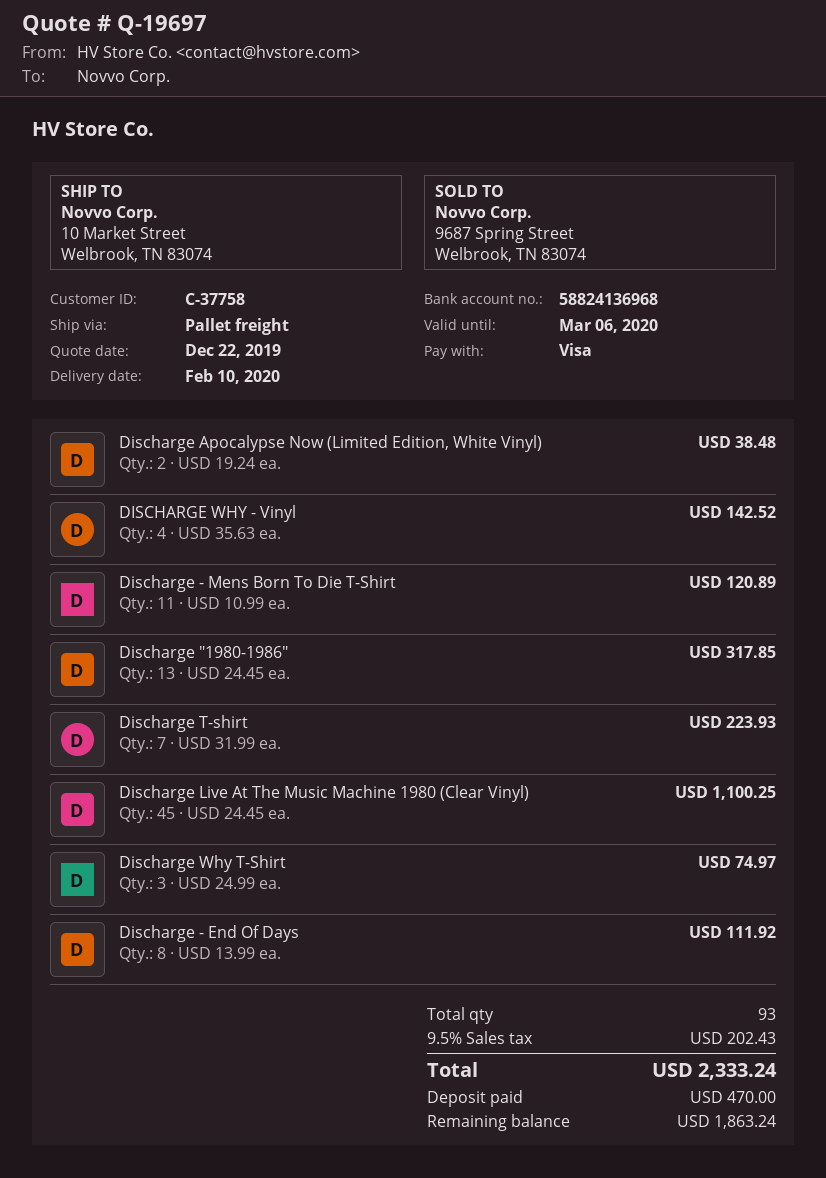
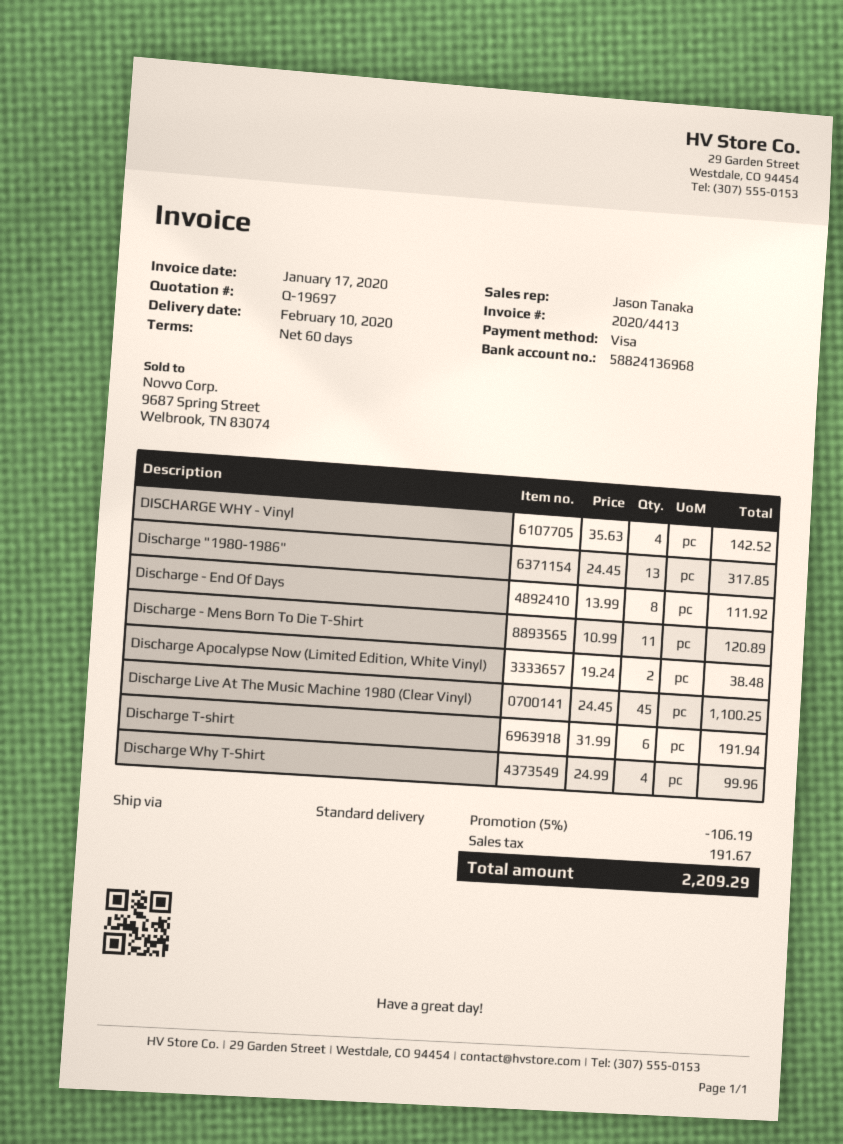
shipping method: pallet freight -> standard
Discharge T-shirt: 7 x 31.99 = 223.93 -> 6 x 31.99 = 191.94
Discharge Why T-Shirt: 3 x 24.99 = 74.97 -> 4 x 24.99 = 99.96
discount: none -> 5% = 106.19
tax: 202.43 -> 191.67
total: 2333.24 -> 2209.29

